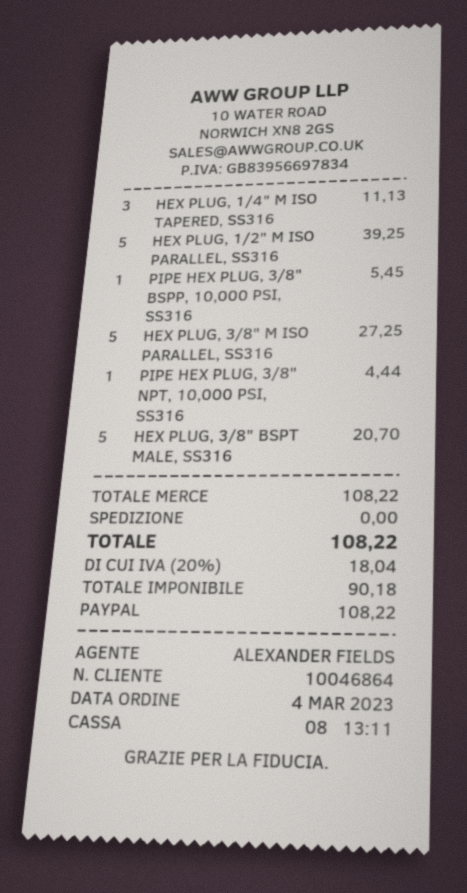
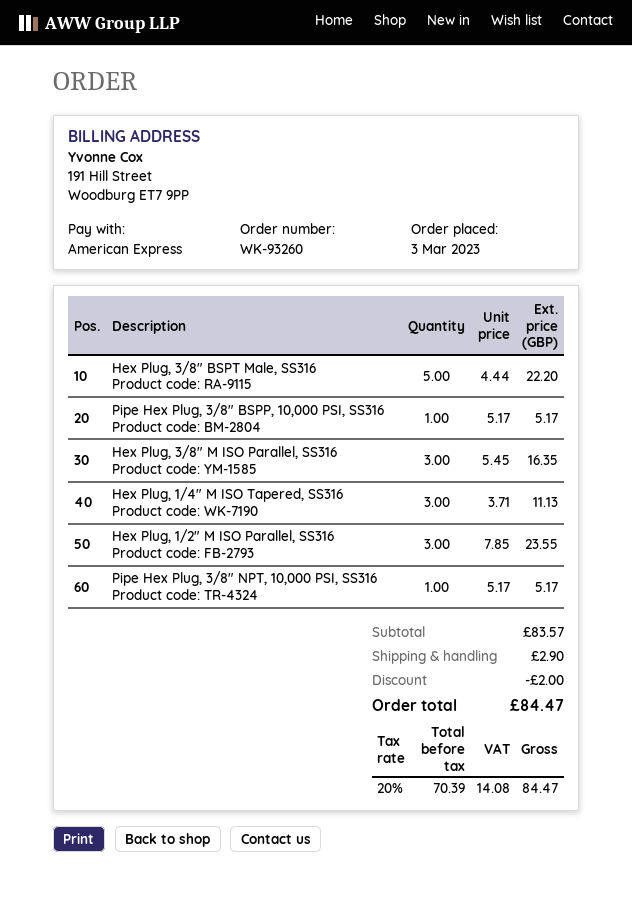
order date: 2023-03-04 -> 2023-03-03
payment method: PayPal -> American Express
HEX PLUG, 1/2" M ISO PARALLEL, SS316: 5 for 39.25 -> 3 for 23.55
PIPE HEX PLUG, 3/8" BSPP, 10,000 PSI, SS316: 1 for 5.45 -> 1 for 5.17
HEX PLUG, 3/8" M ISO PARALLEL, SS316: 5 for 27.25 -> 3 for 16.35
PIPE HEX PLUG, 3/8" NPT, 10,000 PSI, SS316: 1 for 4.44 -> 1 for 5.17
HEX PLUG, 3/8" BSPT MALE, SS316: 5 for 20.70 -> 5 for 22.20
subtotal: 108.22 -> 83.57
discount: none -> 2.00
shipping: 0.00 -> 2.90
net: 90.18 -> 70.39
tax: 20% = 18.04 -> 20% = 14.08
total: 108.22 -> 84.47

